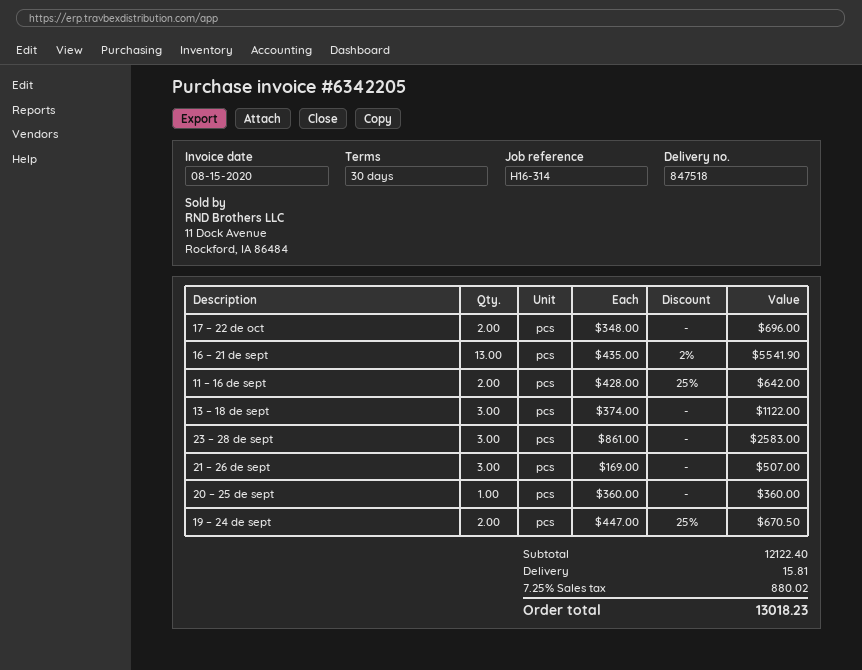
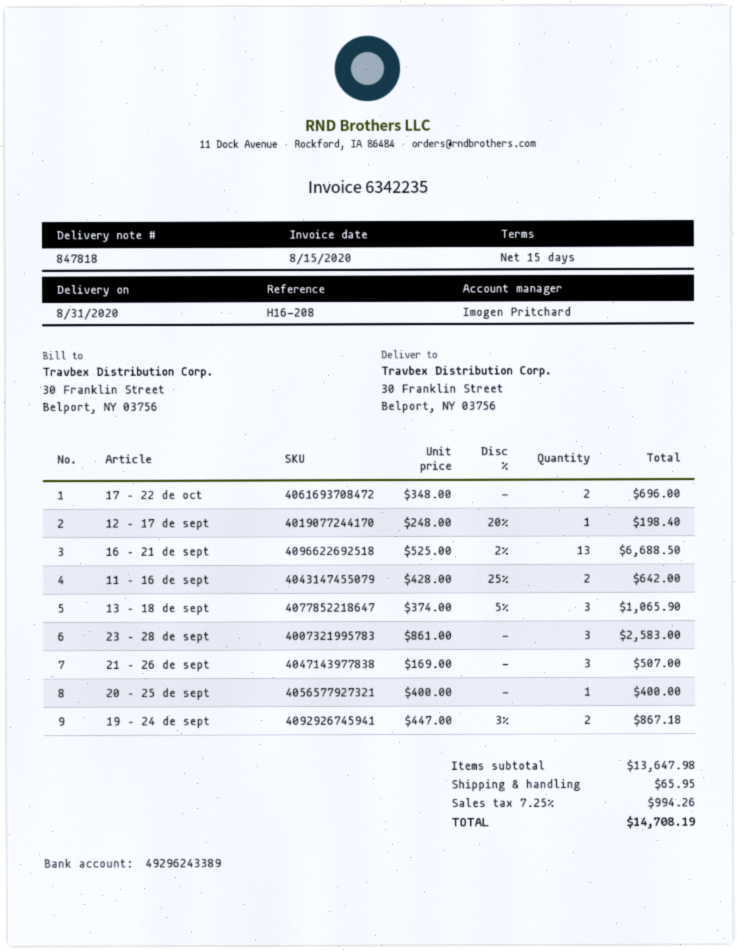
delivery note number: 847518 -> 847818
invoice number: 6342205 -> 6342235
payment terms: 30 days -> 15 days
reference: H16-314 -> H16-208
16 – 21 de sept: 13 x 435.00 - 2% = 5541.90 -> 13 x 525.00 - 2% = 6688.50
13 – 18 de sept: 3 x 374.00 = 1122.00 -> 3 x 374.00 - 5% = 1065.90
20 – 25 de sept: 1 x 360.00 = 360.00 -> 1 x 400.00 = 400.00
19 – 24 de sept: 2 x 447.00 - 25% = 670.50 -> 2 x 447.00 - 3% = 867.18
12 – 17 de sept: none -> 1 x 248.00 - 20% = 198.40
subtotal: 12122.40 -> 13647.98
shipping: 15.81 -> 65.95
tax: 7.25% = 880.02 -> 7.25% = 994.26
total: 13018.23 -> 14708.19

